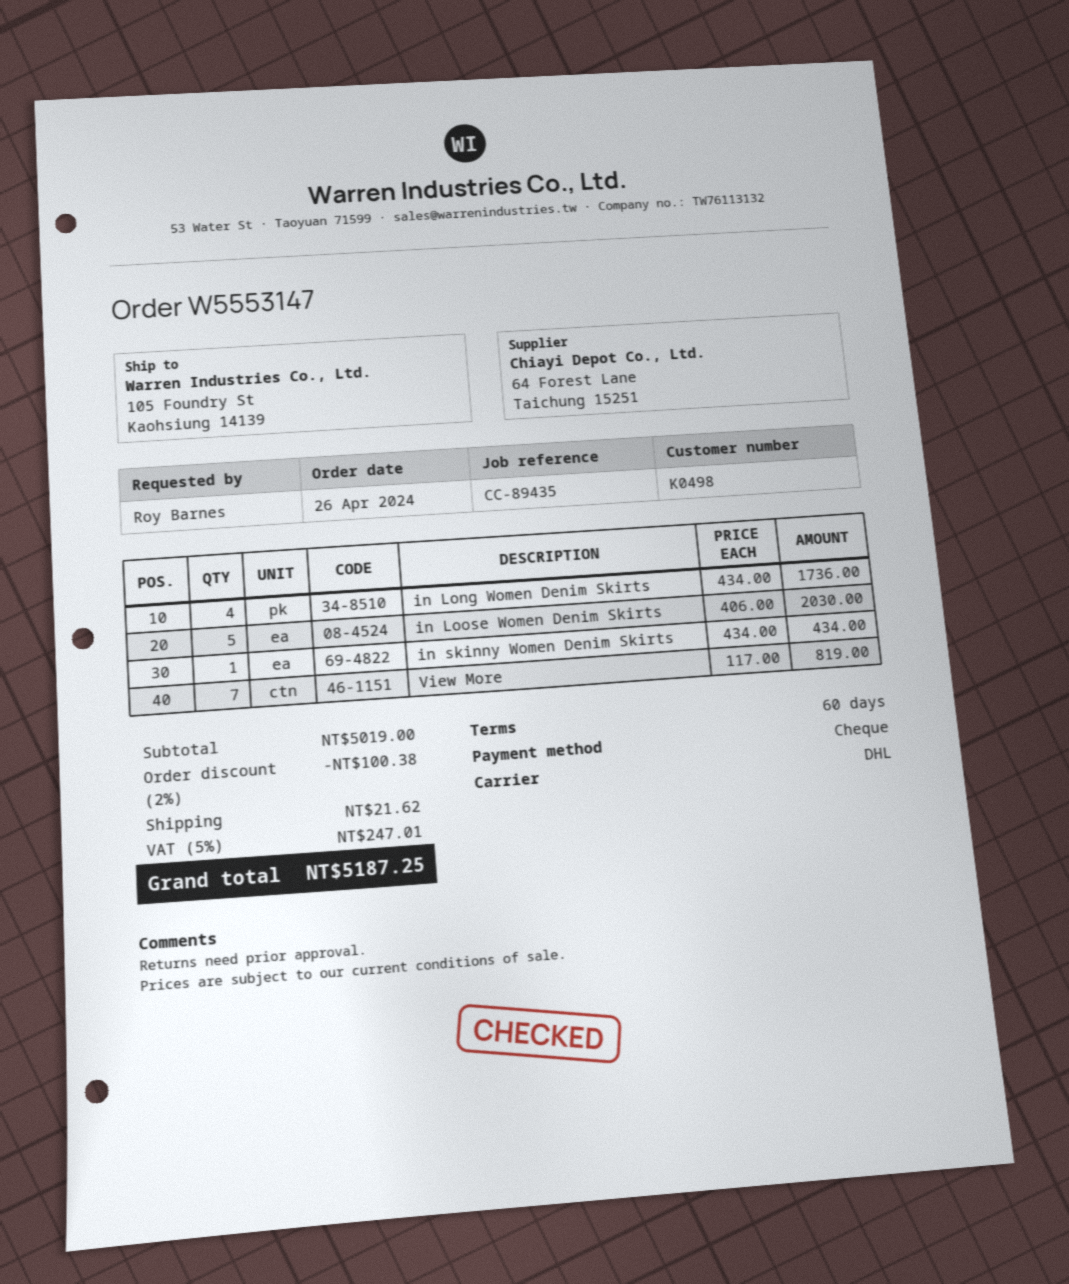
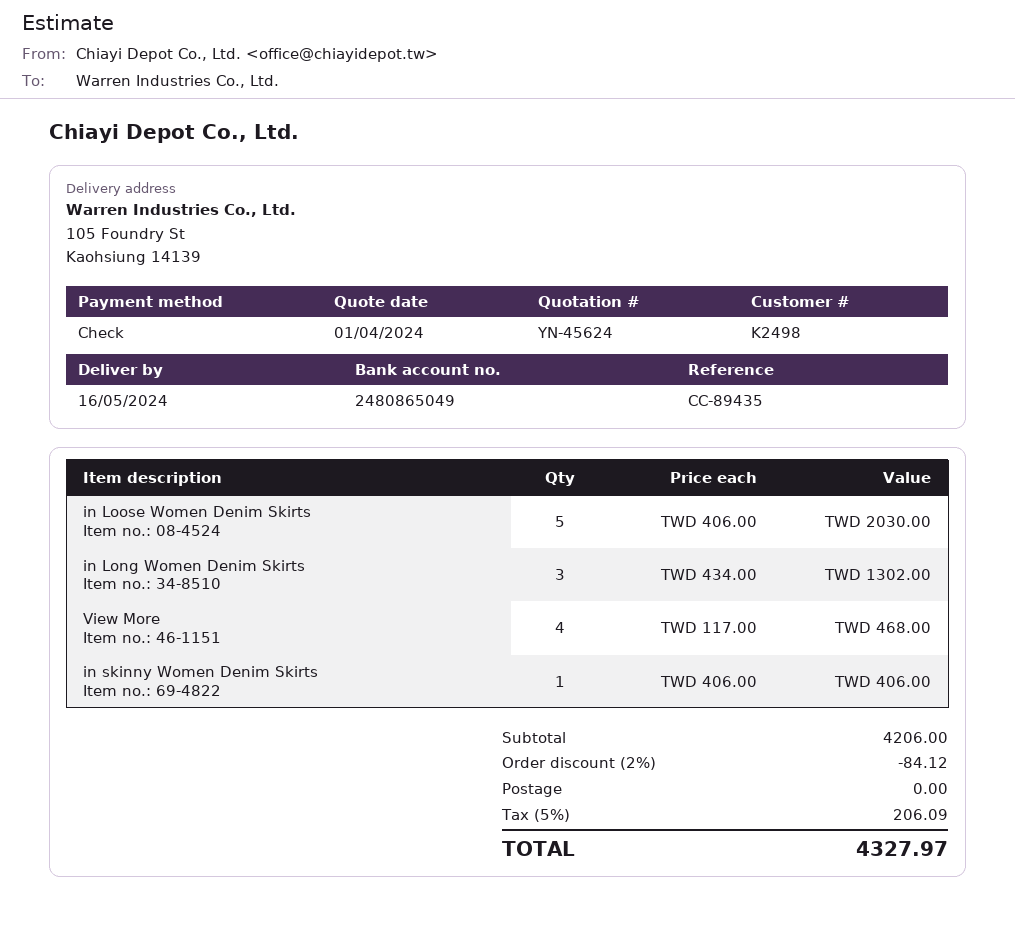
customer number: K0498 -> K2498
in Long Women Denim Skirts: 4 x 434.00 = 1736.00 -> 3 x 434.00 = 1302.00
in skinny Women Denim Skirts: 1 x 434.00 = 434.00 -> 1 x 406.00 = 406.00
View More: 7 x 117.00 = 819.00 -> 4 x 117.00 = 468.00
subtotal: 5019.00 -> 4206.00
discount: 2% = 100.38 -> 2% = 84.12
shipping: 21.62 -> 0.00
tax: 5% = 247.01 -> 5% = 206.09
total: 5187.25 -> 4327.97

